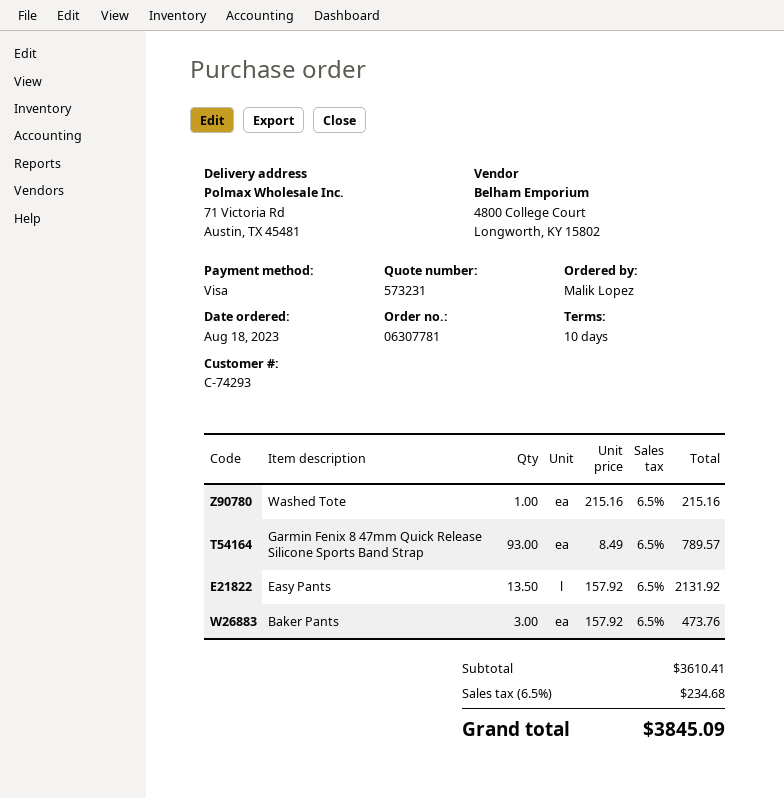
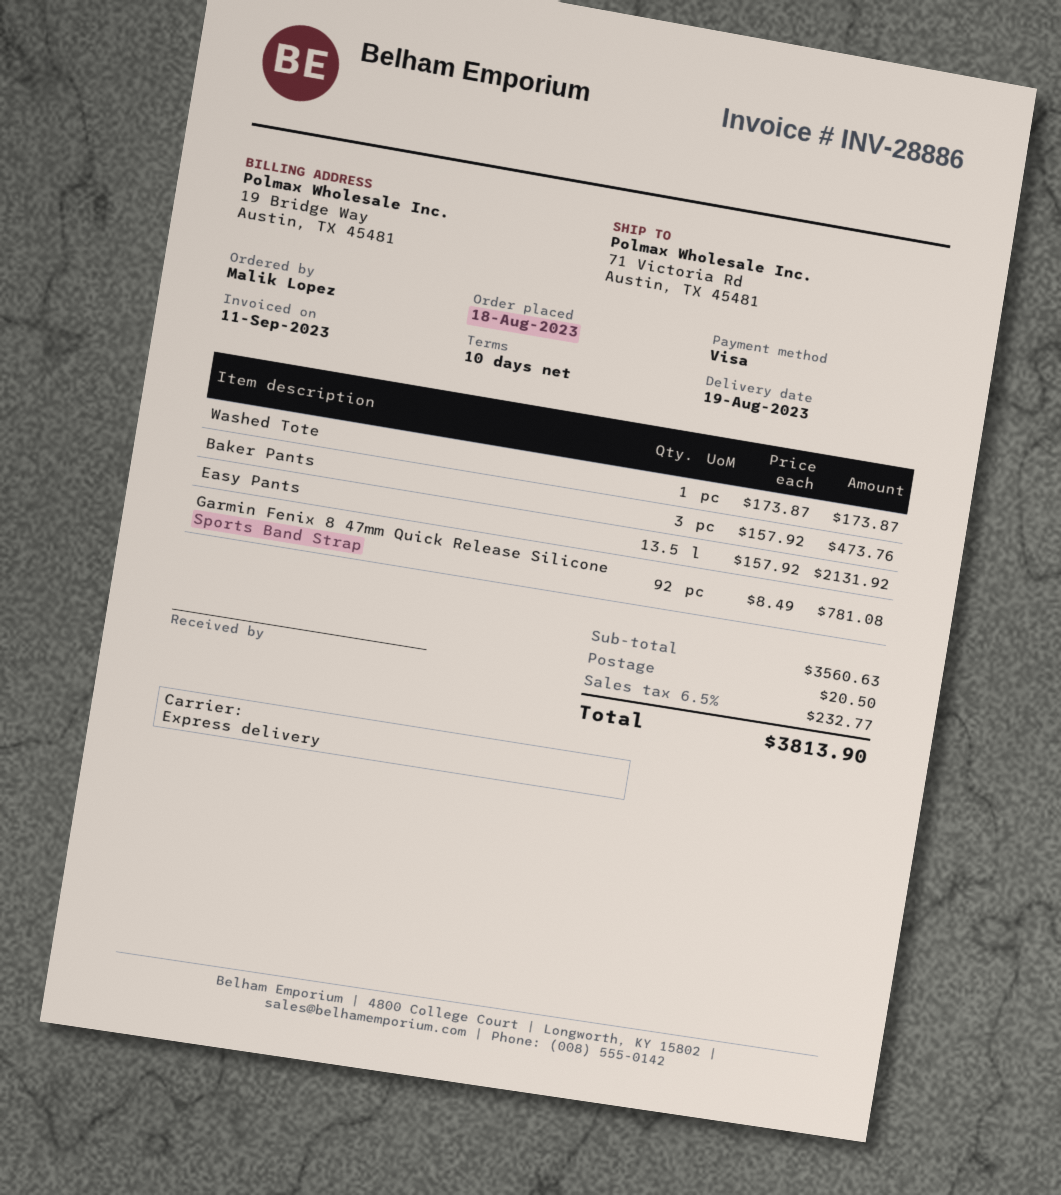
Washed Tote: 1 x 215.16 = 215.16 -> 1 x 173.87 = 173.87
Garmin Fenix 8 47mm Quick Release Silicone Sports Band Strap: 93 x 8.49 = 789.57 -> 92 x 8.49 = 781.08
subtotal: 3610.41 -> 3560.63
shipping: none -> 20.50
tax: 6.5% = 234.68 -> 6.5% = 232.77
total: 3845.09 -> 3813.90

